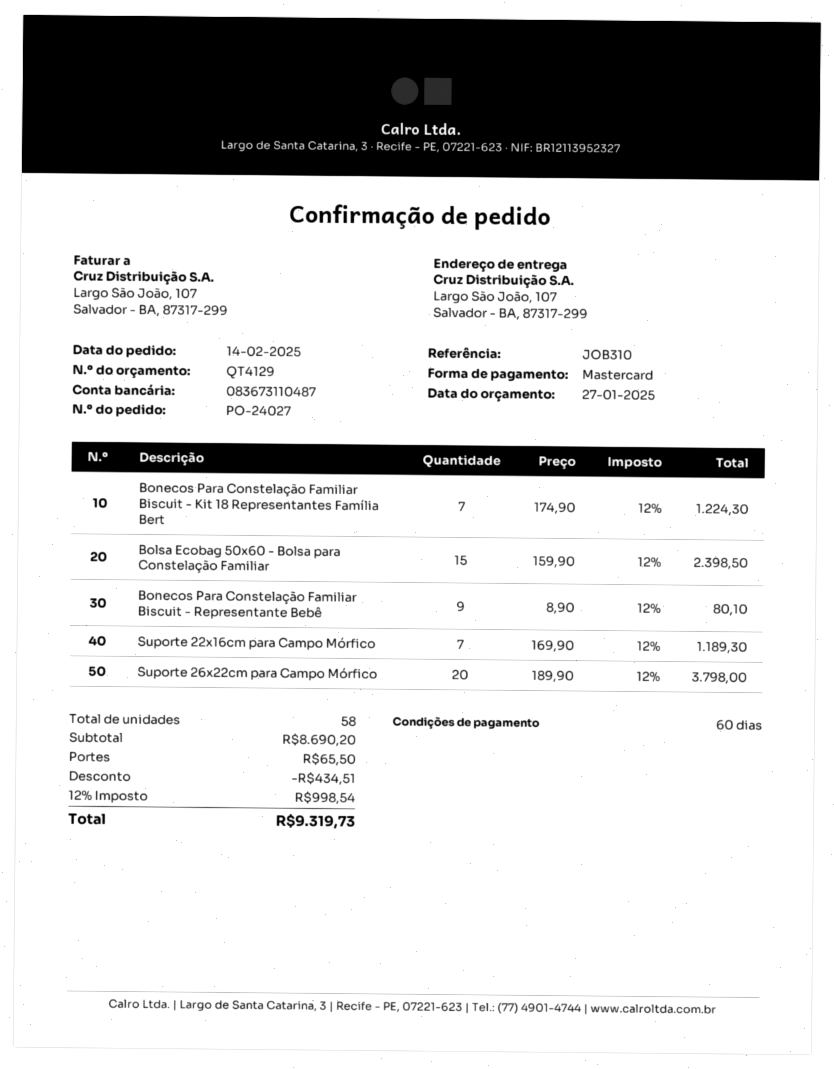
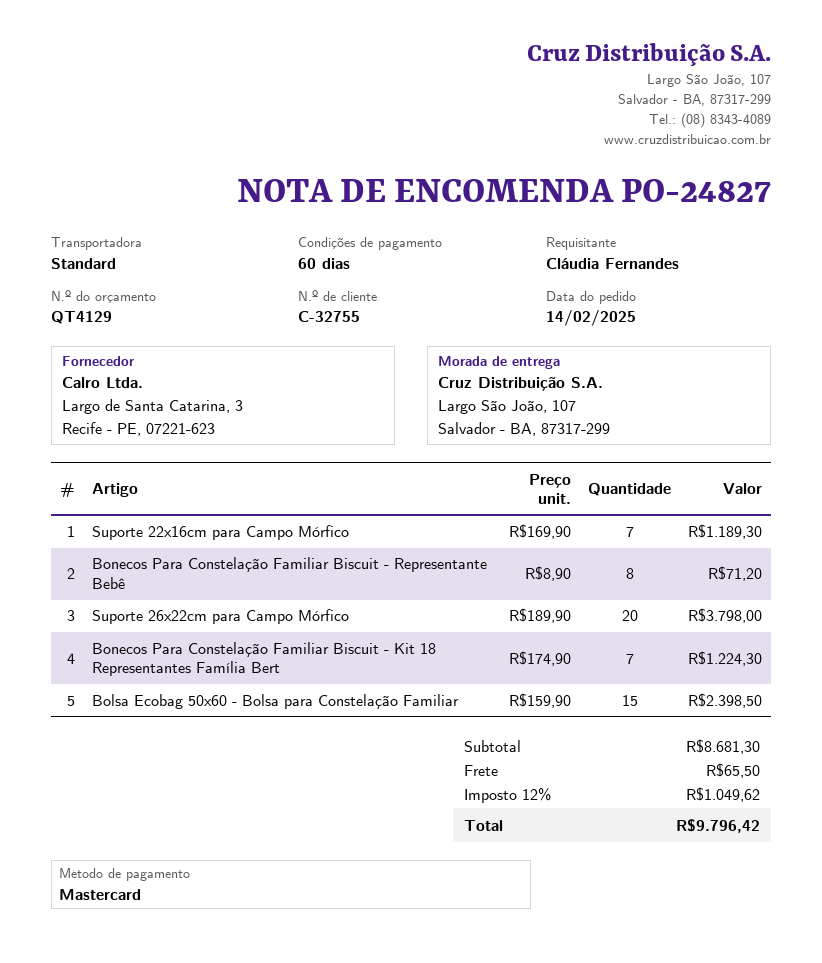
order number: PO-24027 -> PO-24827
Bonecos Para Constelação Familiar Biscuit - Representante Bebê: 9 x 8.90 = 80.10 -> 8 x 8.90 = 71.20
subtotal: 8690.20 -> 8681.30
discount: 434.51 -> none
tax: 12% = 998.54 -> 12% = 1049.62
total: 9319.73 -> 9796.42

